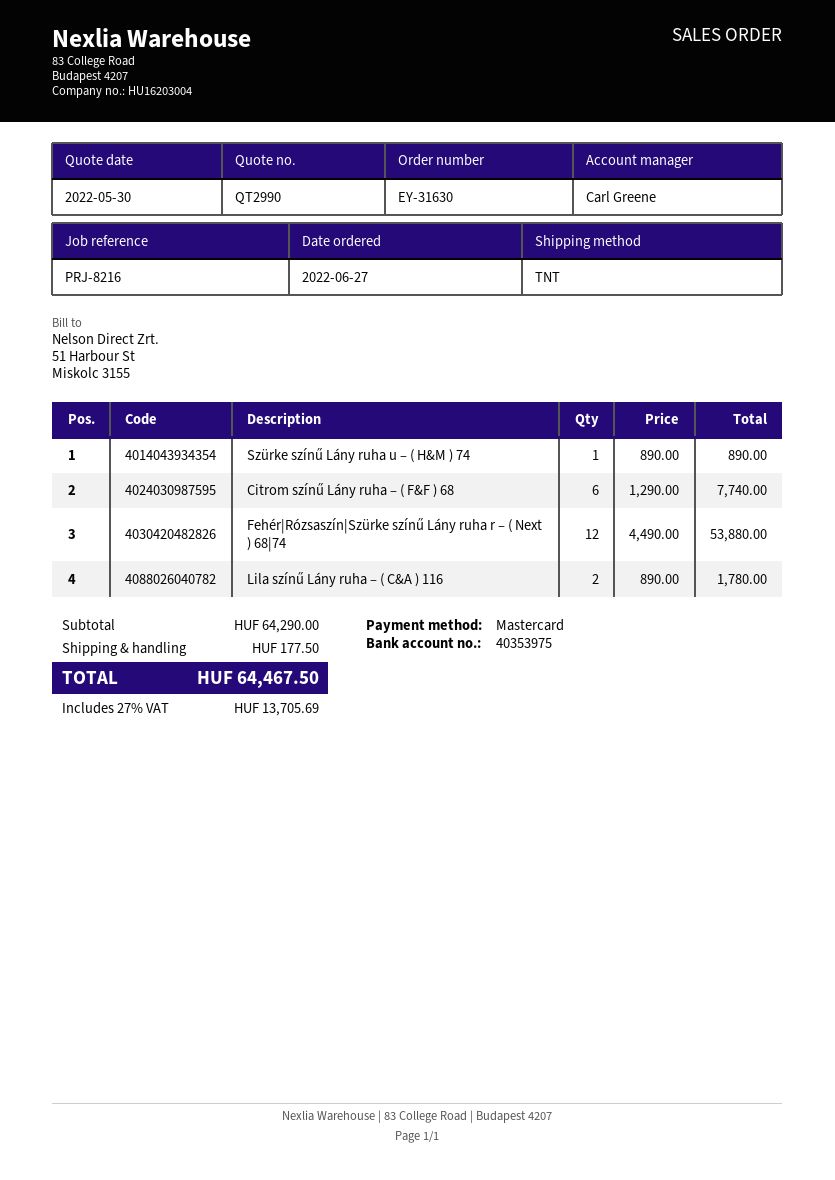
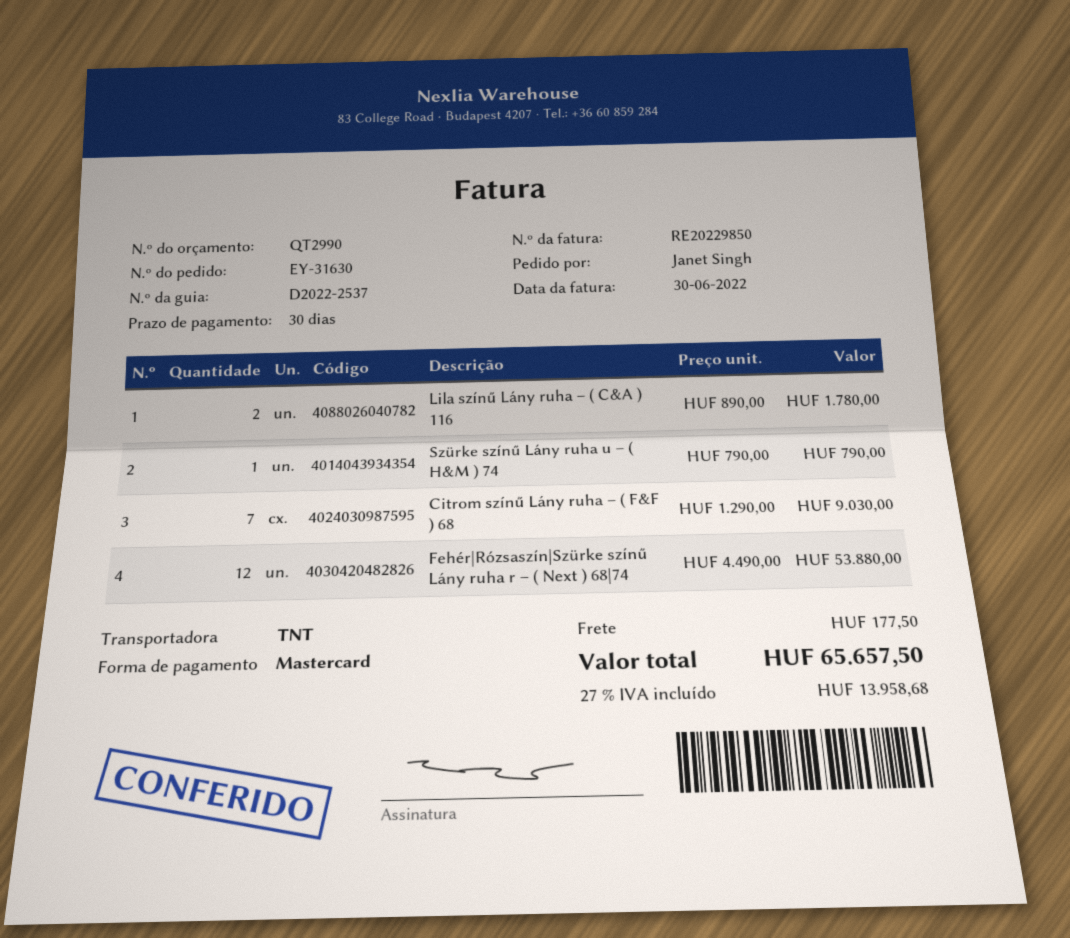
Szürke színű Lány ruha u – ( H&M ) 74: 1 x 890.00 = 890.00 -> 1 x 790.00 = 790.00
Citrom színű Lány ruha – ( F&F ) 68: 6 x 1290.00 = 7740.00 -> 7 x 1290.00 = 9030.00
tax: 27% = 13705.69 -> 27% = 13958.68
total: 64467.50 -> 65657.50

